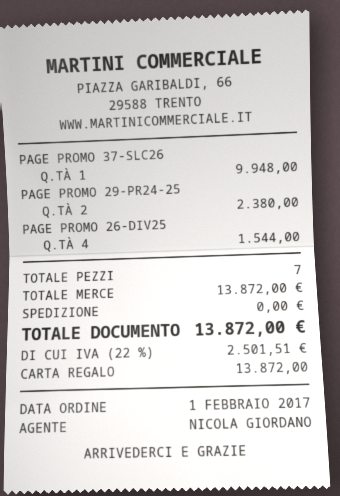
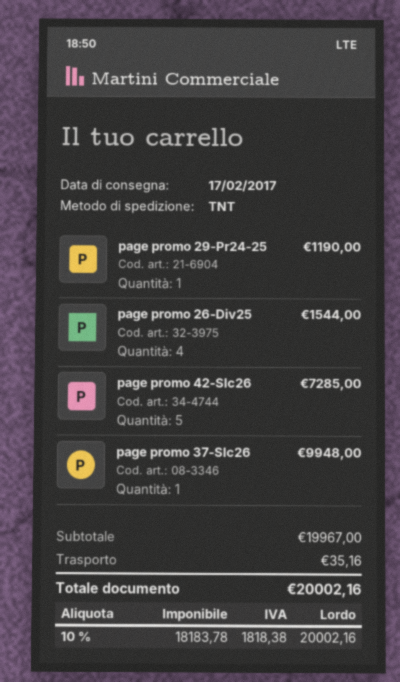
PAGE PROMO 29-PR24-25: 2 for 2380.00 -> 1 for 1190.00
page promo 42-Slc26: none -> 5 for 7285.00
subtotal: 13872.00 -> 19967.00
shipping: 0.00 -> 35.16
tax: 22% = 2501.51 -> 10% = 1818.38
total: 13872.00 -> 20002.16

